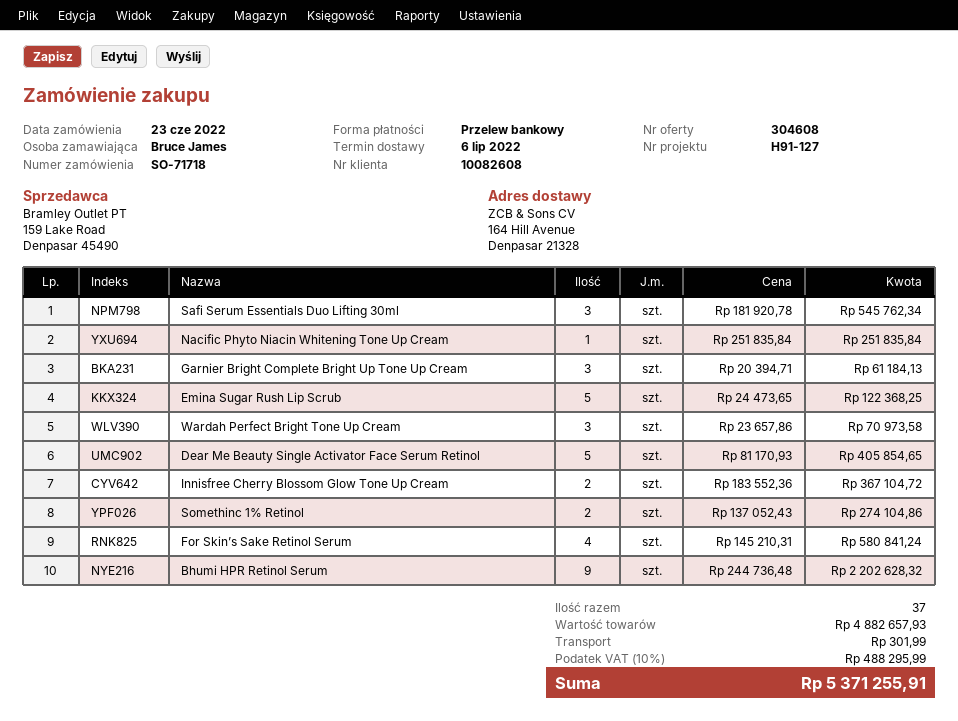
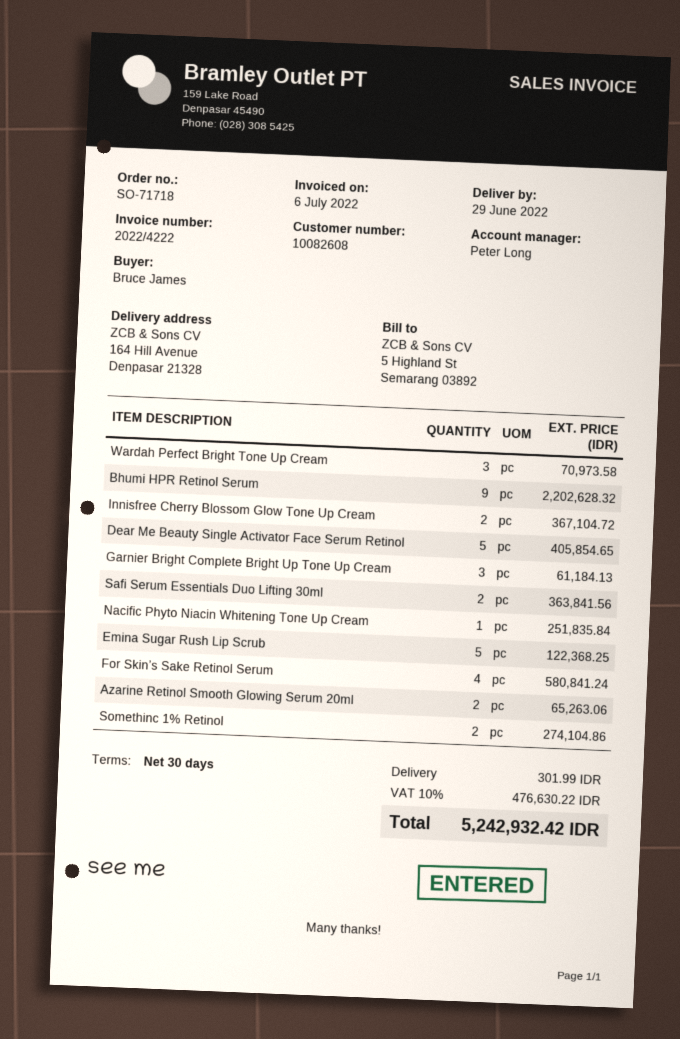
delivery date: 2022-07-06 -> 2022-06-29
Safi Serum Essentials Duo Lifting 30ml: 3 for 545762.34 -> 2 for 363841.56
Azarine Retinol Smooth Glowing Serum 20ml: none -> 2 for 65263.06
tax: 10% = 488295.99 -> 10% = 476630.22
total: 5371255.91 -> 5242932.42

